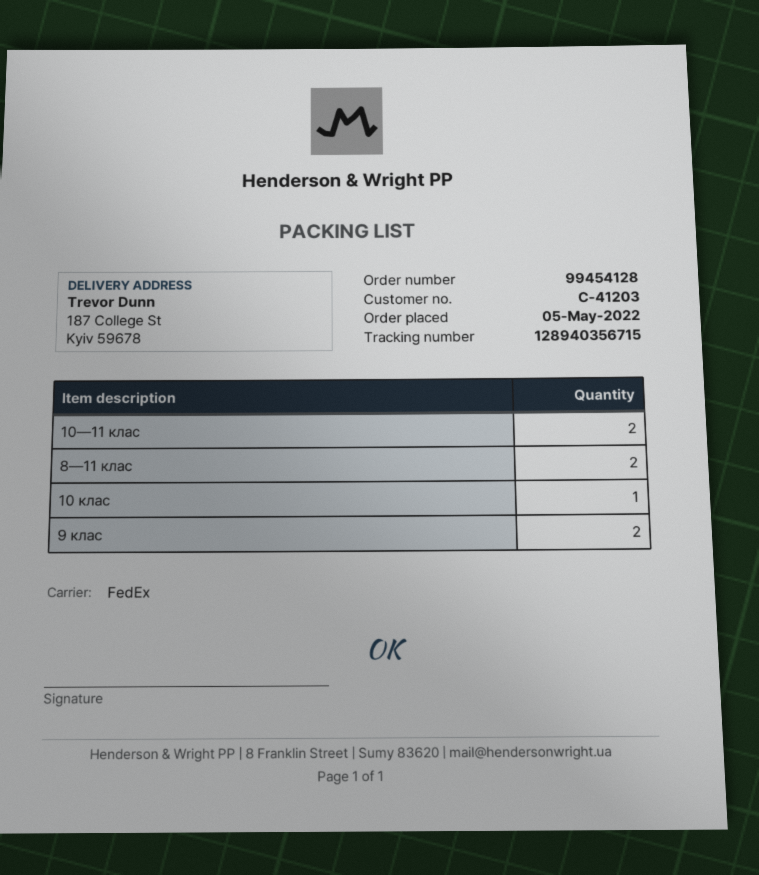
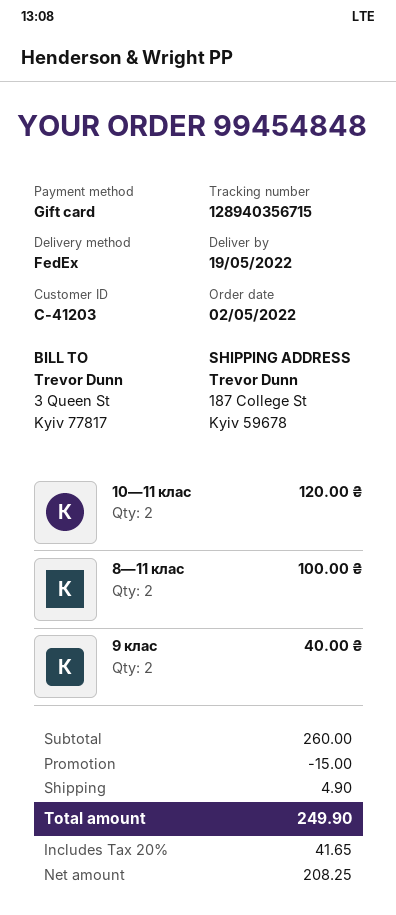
order number: 99454128 -> 99454848
order date: 2022-05-05 -> 2022-05-02
10 клас: 1 -> none

